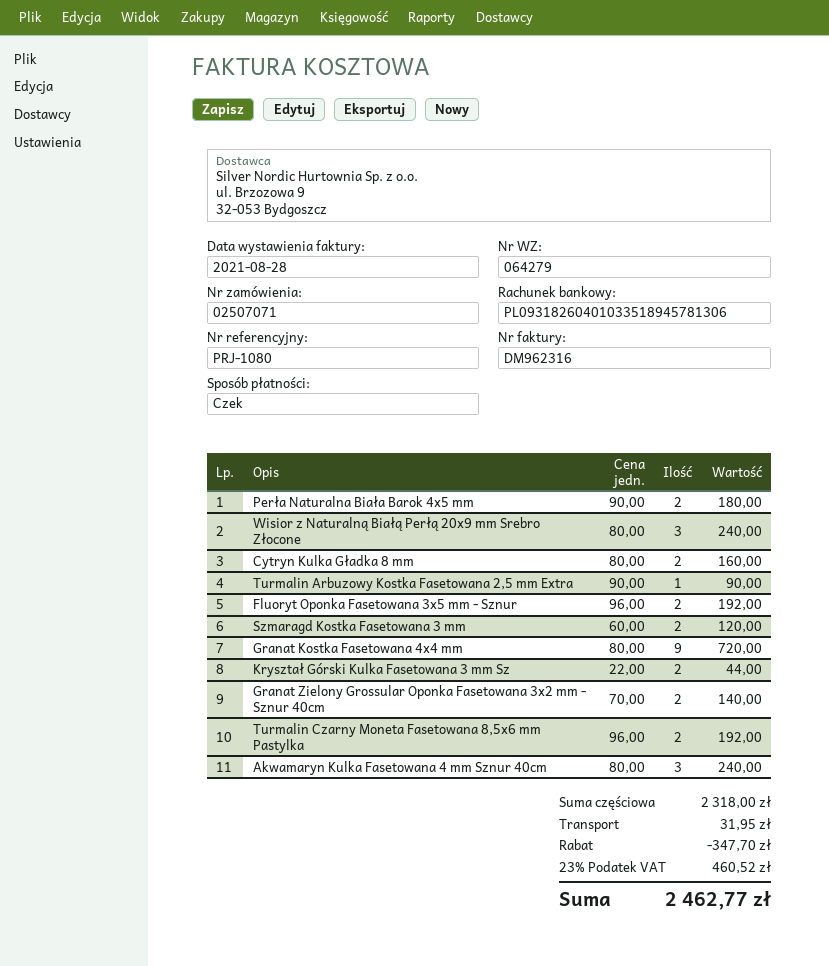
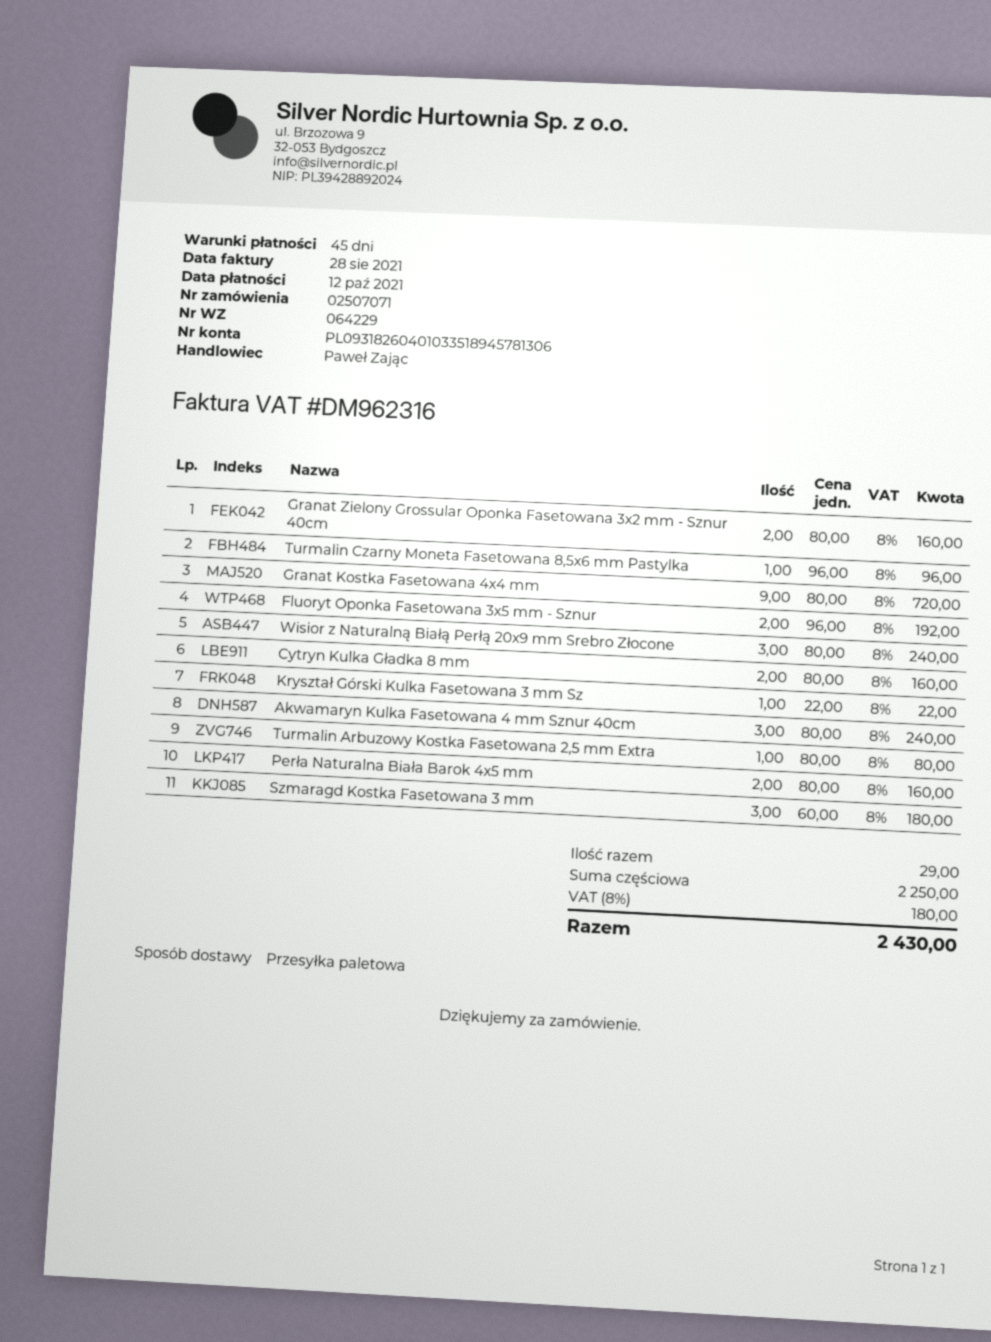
delivery note number: 064279 -> 064229
Perła Naturalna Biała Barok 4x5 mm: 2 x 90.00 = 180.00 -> 2 x 80.00 = 160.00
Turmalin Arbuzowy Kostka Fasetowana 2,5 mm Extra: 1 x 90.00 = 90.00 -> 1 x 80.00 = 80.00
Szmaragd Kostka Fasetowana 3 mm: 2 x 60.00 = 120.00 -> 3 x 60.00 = 180.00
Kryształ Górski Kulka Fasetowana 3 mm Sz: 2 x 22.00 = 44.00 -> 1 x 22.00 = 22.00
Granat Zielony Grossular Oponka Fasetowana 3x2 mm - Sznur 40cm: 2 x 70.00 = 140.00 -> 2 x 80.00 = 160.00
Turmalin Czarny Moneta Fasetowana 8,5x6 mm Pastylka: 2 x 96.00 = 192.00 -> 1 x 96.00 = 96.00
subtotal: 2318.00 -> 2250.00
discount: 347.70 -> none
shipping: 31.95 -> none
tax: 23% = 460.52 -> 8% = 180.00
total: 2462.77 -> 2430.00

